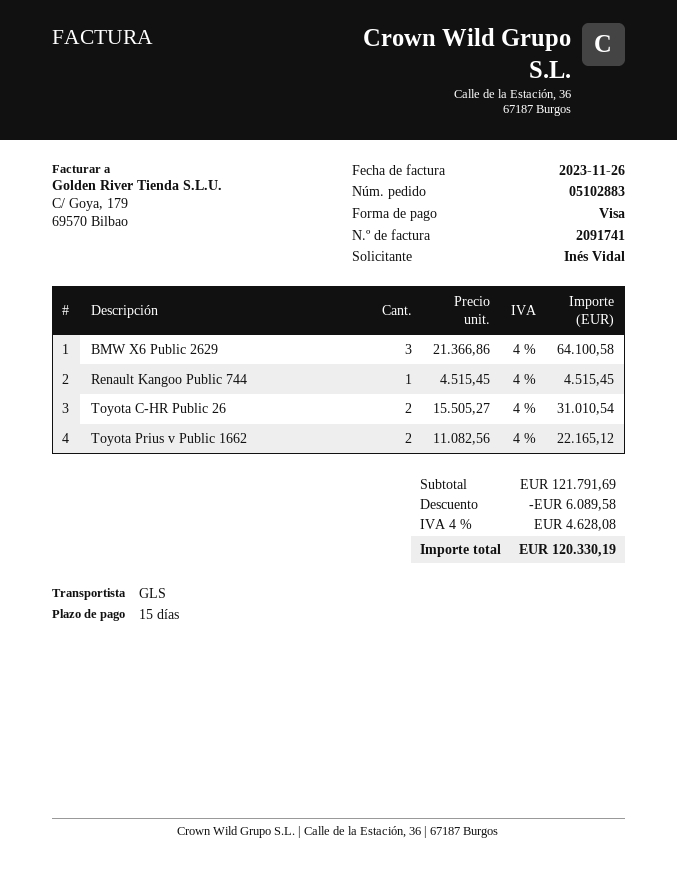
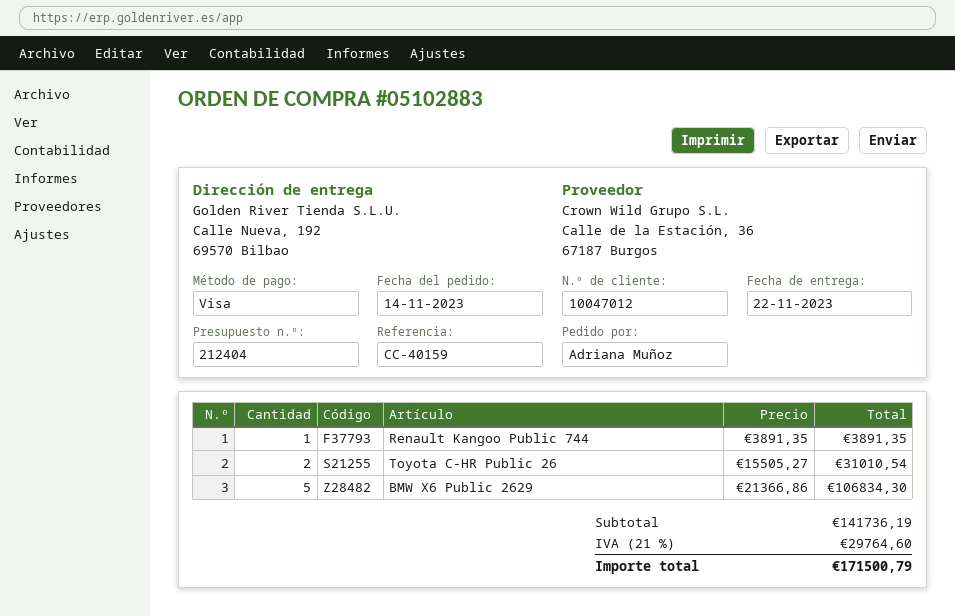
ordered by: Inés Vidal -> Adriana Muñoz
BMW X6 Public 2629: 3 x 21366.86 = 64100.58 -> 5 x 21366.86 = 106834.30
Renault Kangoo Public 744: 1 x 4515.45 = 4515.45 -> 1 x 3891.35 = 3891.35
Toyota Prius v Public 1662: 2 x 11082.56 = 22165.12 -> none
subtotal: 121791.69 -> 141736.19
discount: 6089.58 -> none
tax: 4% = 4628.08 -> 21% = 29764.60
total: 120330.19 -> 171500.79

